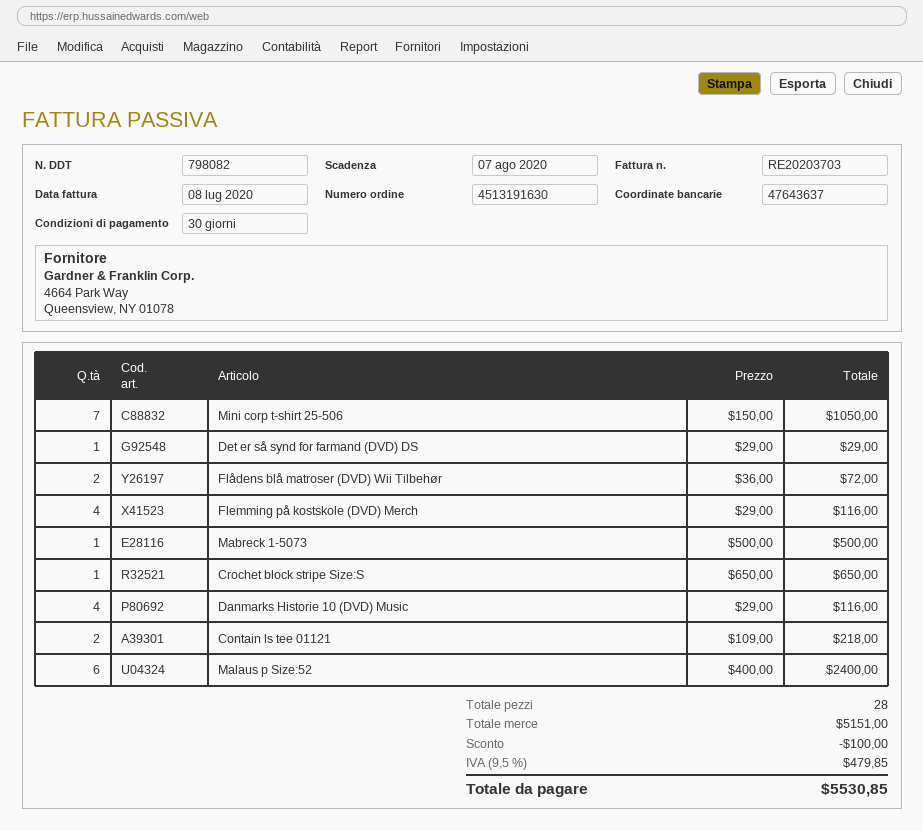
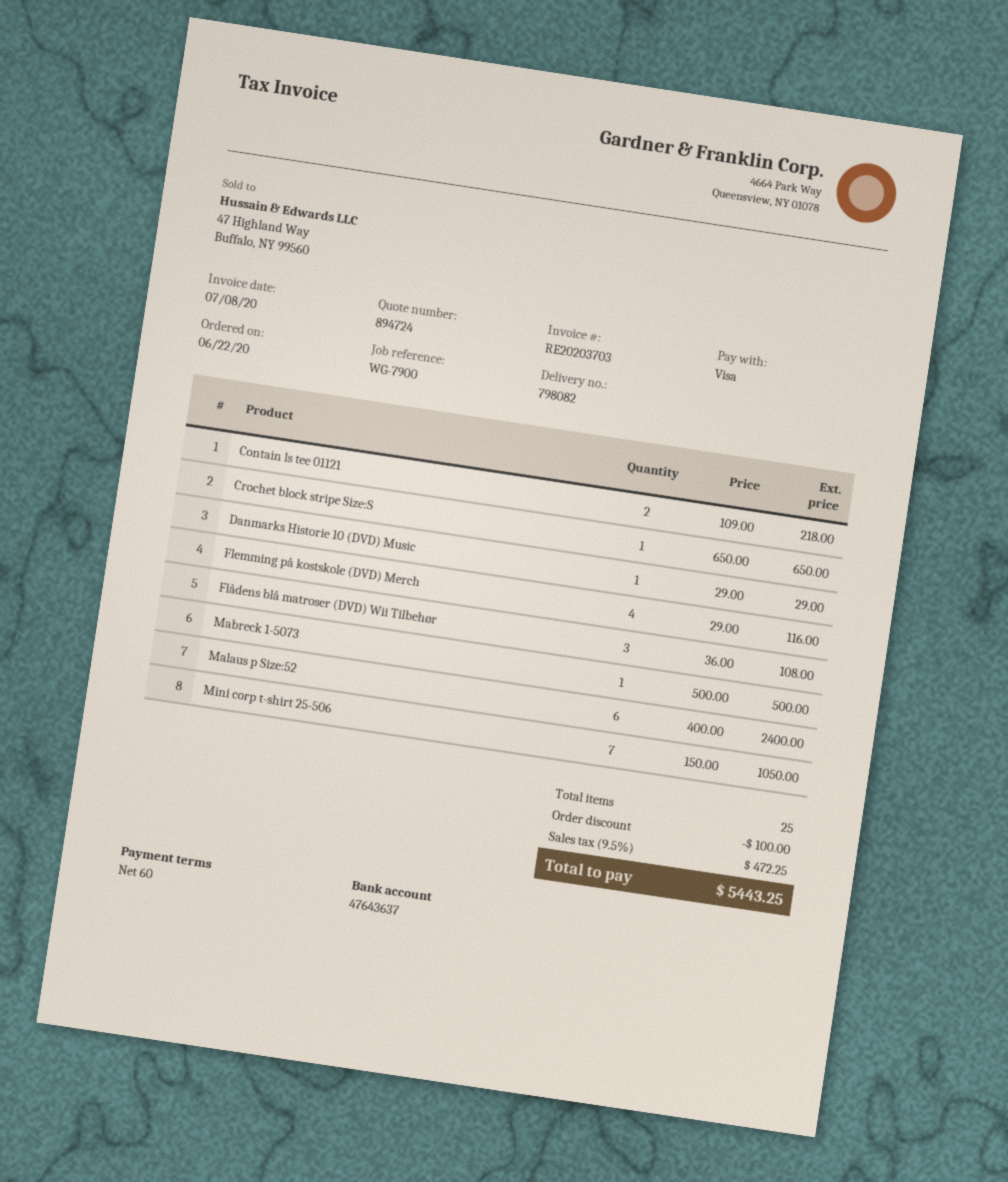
payment terms: 30 days -> 60 days
Det er så synd for farmand (DVD) DS: 1 x 29.00 = 29.00 -> none
Flådens blå matroser (DVD) Wii Tilbehør: 2 x 36.00 = 72.00 -> 3 x 36.00 = 108.00
Danmarks Historie 10 (DVD) Music: 4 x 29.00 = 116.00 -> 1 x 29.00 = 29.00
total quantity: 28 -> 25
tax: 9.5% = 479.85 -> 9.5% = 472.25
total: 5530.85 -> 5443.25

